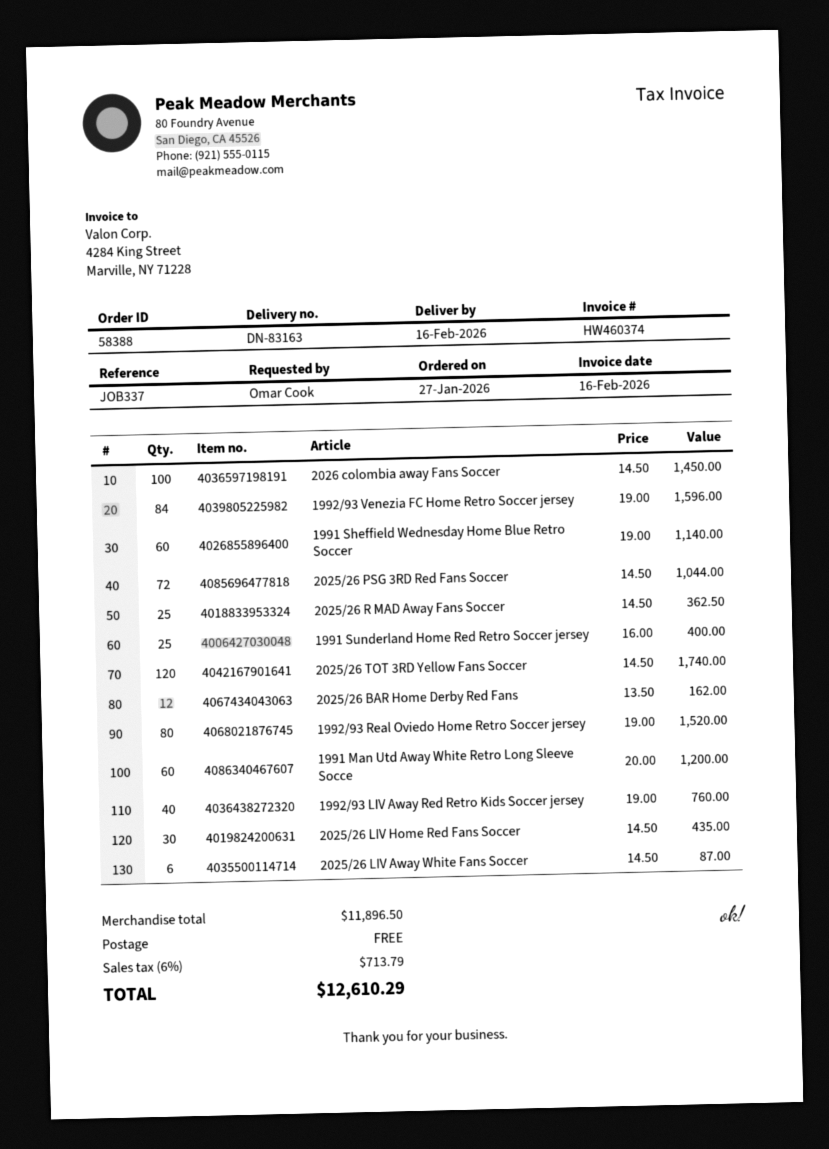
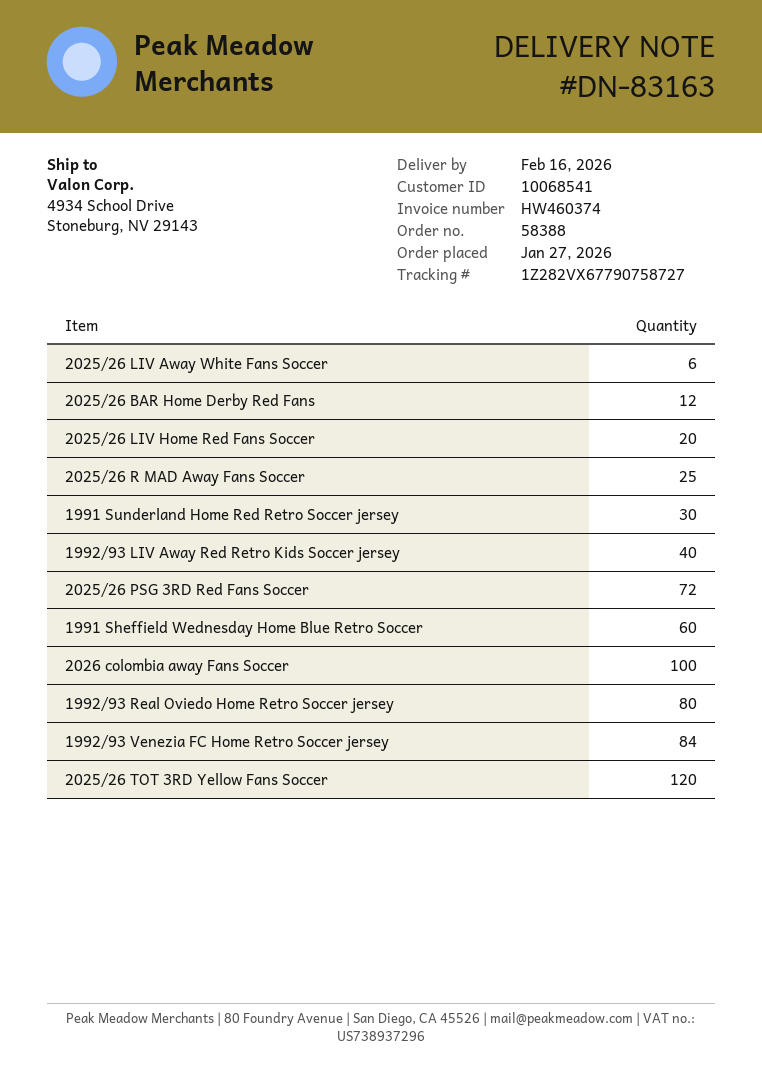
1991 Sunderland Home Red Retro Soccer jersey: 25 -> 30
1991 Man Utd Away White Retro Long Sleeve Socce: 60 -> none
2025/26 LIV Home Red Fans Soccer: 30 -> 20

